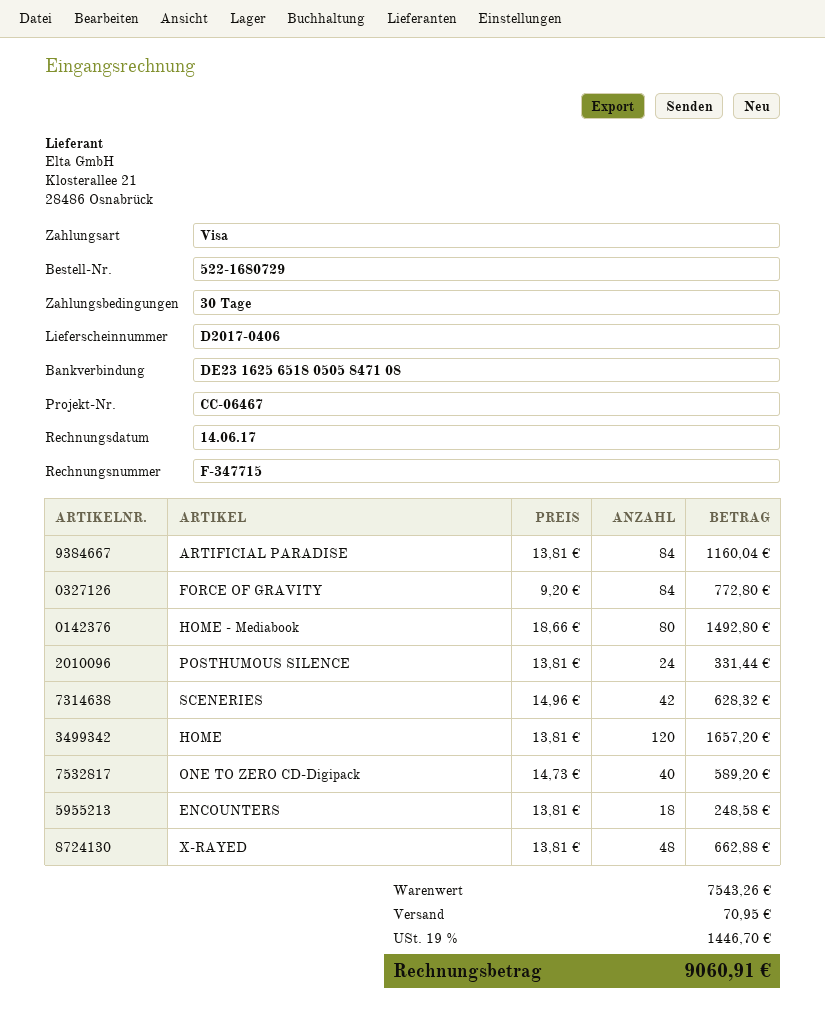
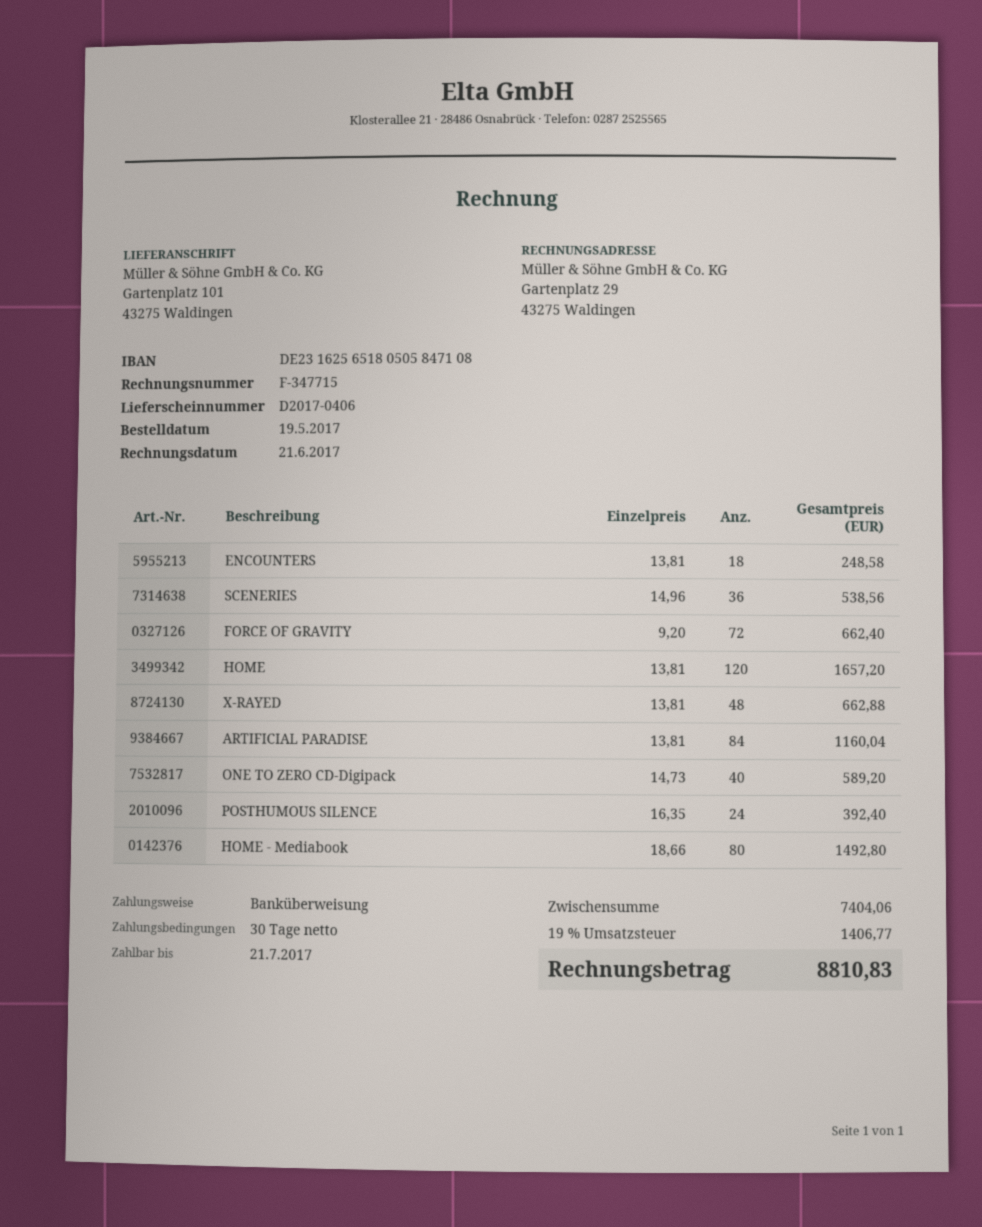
invoice date: 2017-06-14 -> 2017-06-21
payment method: Visa -> bank transfer
FORCE OF GRAVITY: 84 x 9.20 = 772.80 -> 72 x 9.20 = 662.40
POSTHUMOUS SILENCE: 24 x 13.81 = 331.44 -> 24 x 16.35 = 392.40
SCENERIES: 42 x 14.96 = 628.32 -> 36 x 14.96 = 538.56
subtotal: 7543.26 -> 7404.06
shipping: 70.95 -> none
tax: 19% = 1446.70 -> 19% = 1406.77
total: 9060.91 -> 8810.83

